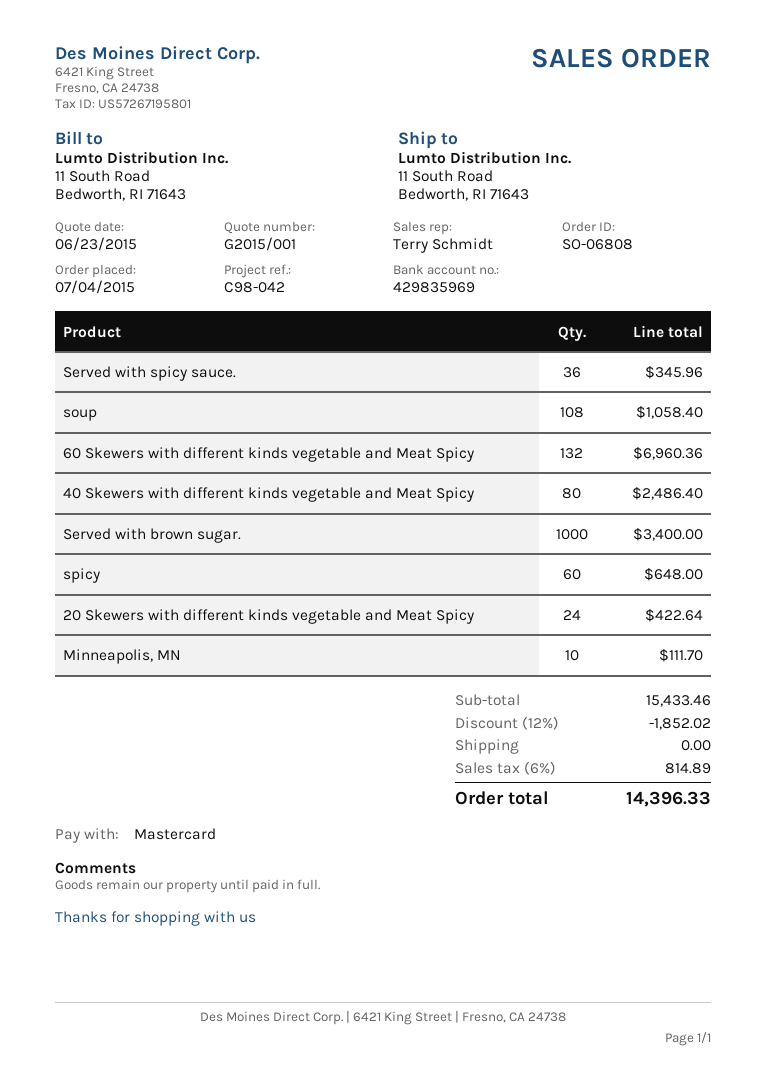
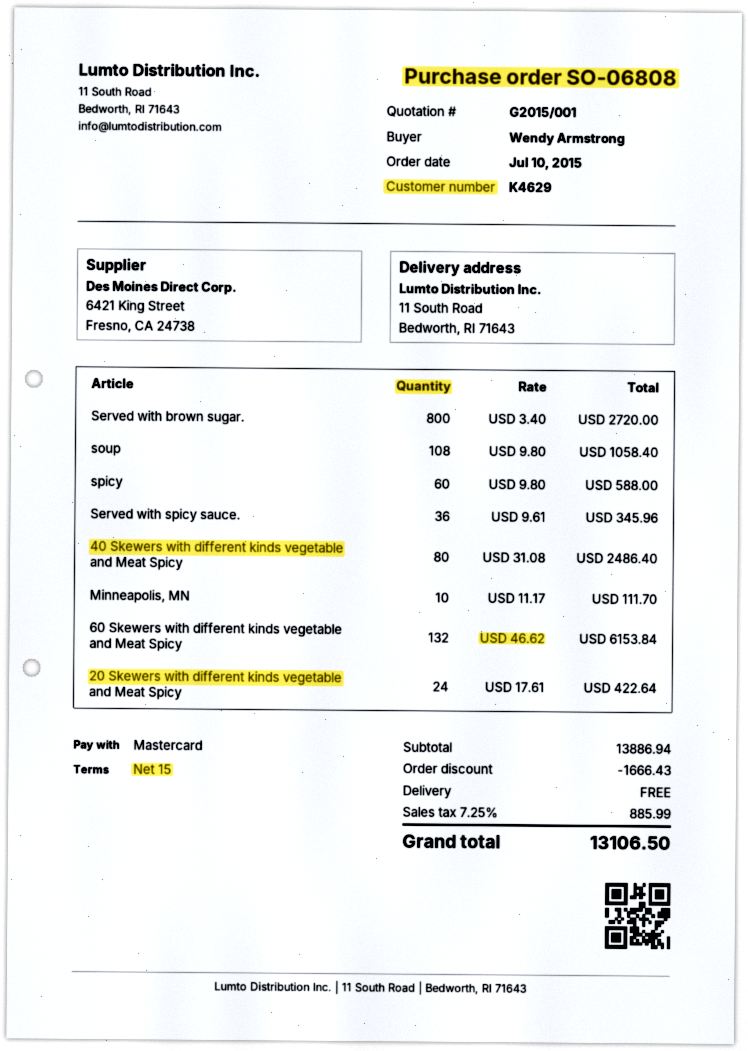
order date: 2015-07-04 -> 2015-07-10
60 Skewers with different kinds vegetable and Meat Spicy: 132 for 6960.36 -> 132 for 6153.84
Served with brown sugar.: 1000 for 3400.00 -> 800 for 2720.00
spicy: 60 for 648.00 -> 60 for 588.00
subtotal: 15433.46 -> 13886.94
discount: 1852.02 -> 1666.43
tax: 6% = 814.89 -> 7.25% = 885.99
total: 14396.33 -> 13106.50

